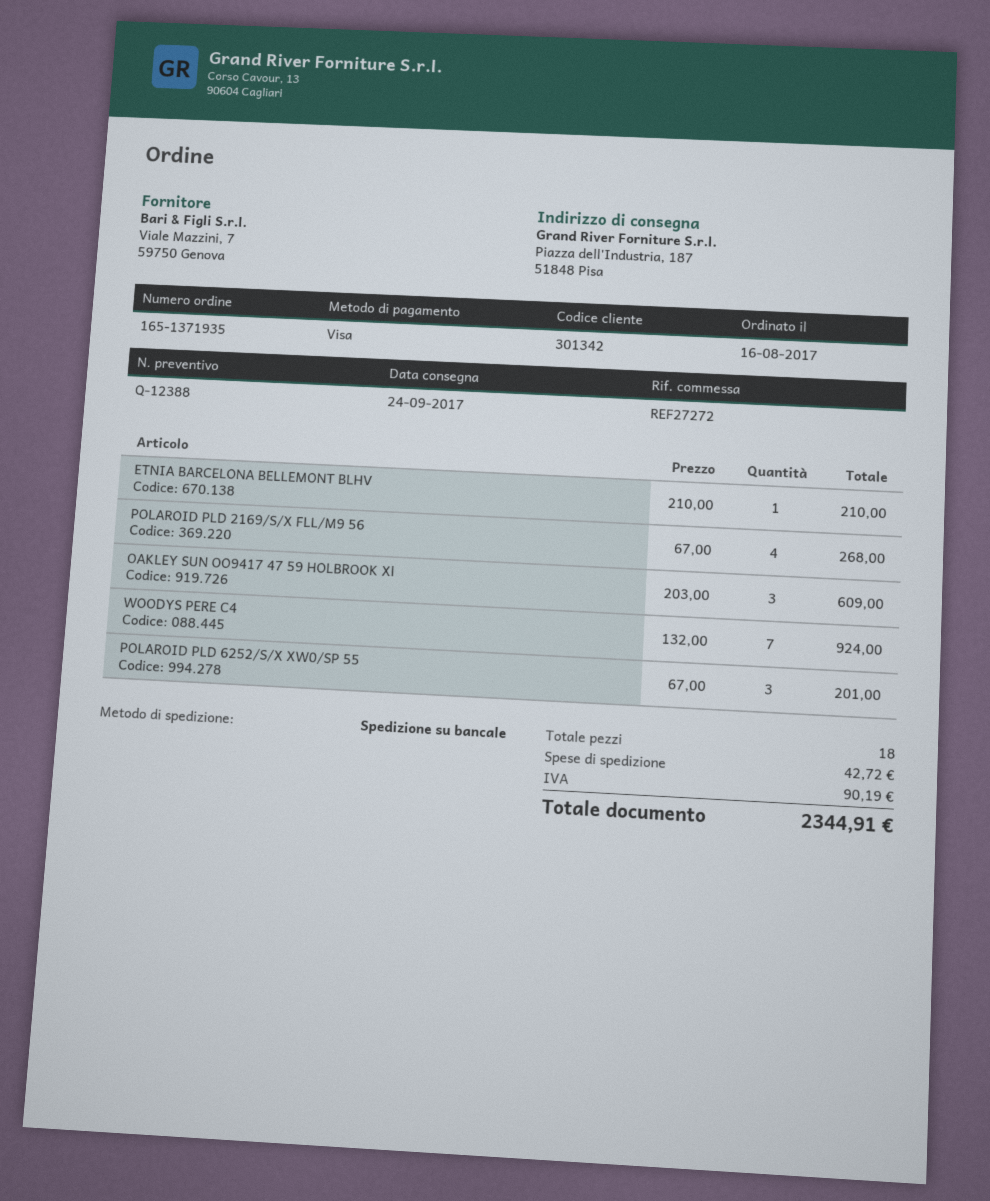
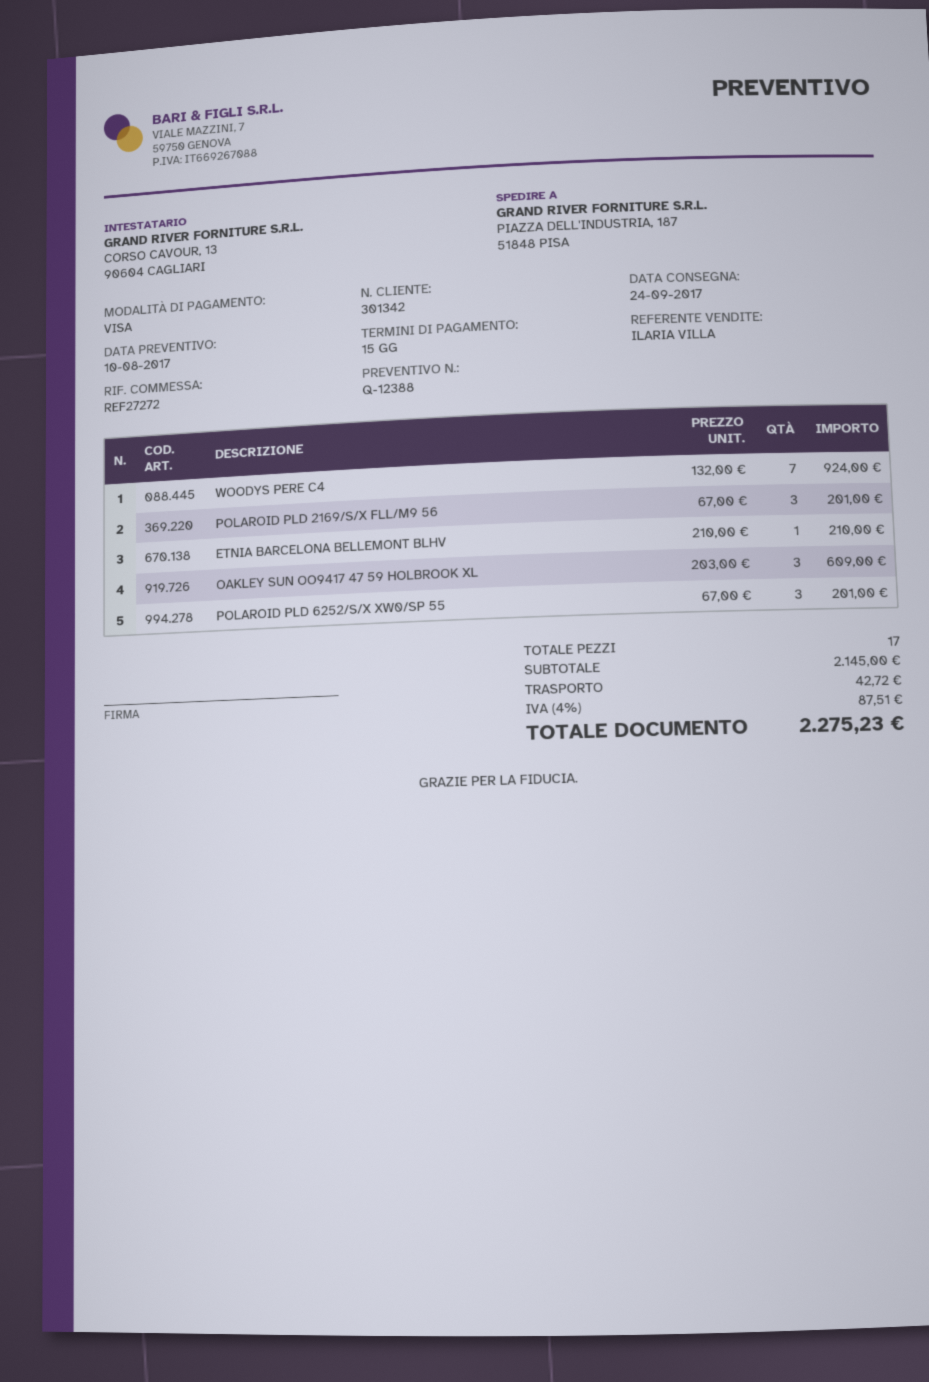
POLAROID PLD 2169/S/X FLL/M9 56: 4 x 67.00 = 268.00 -> 3 x 67.00 = 201.00
total quantity: 18 -> 17
tax: 90.19 -> 87.51
total: 2344.91 -> 2275.23

